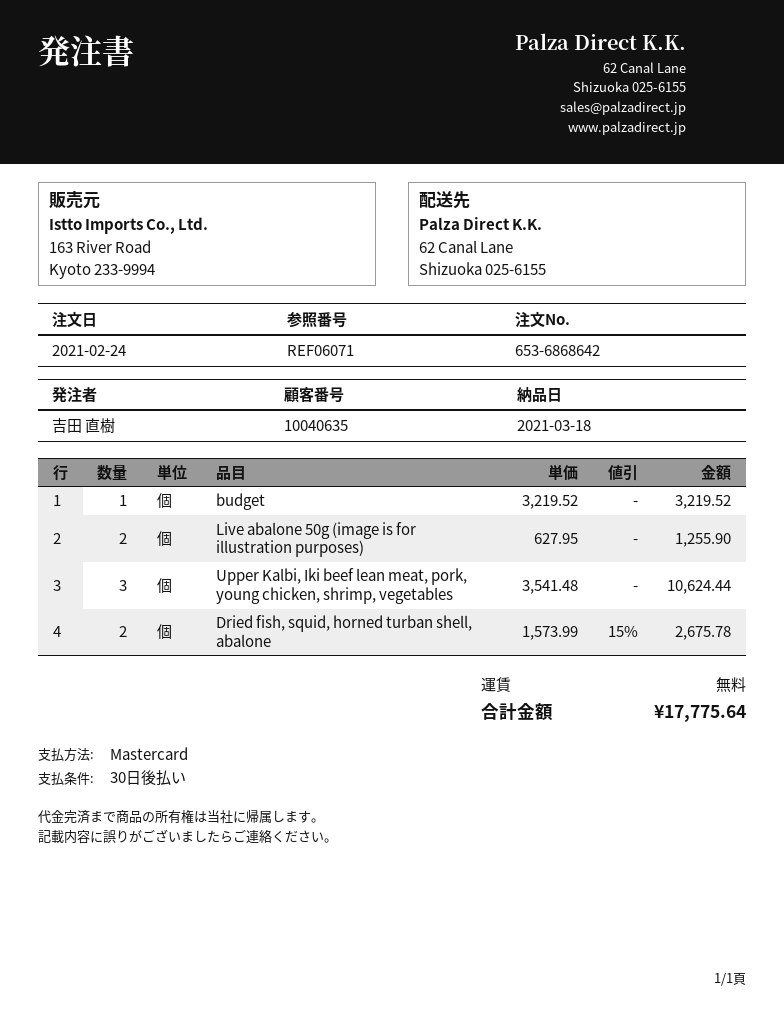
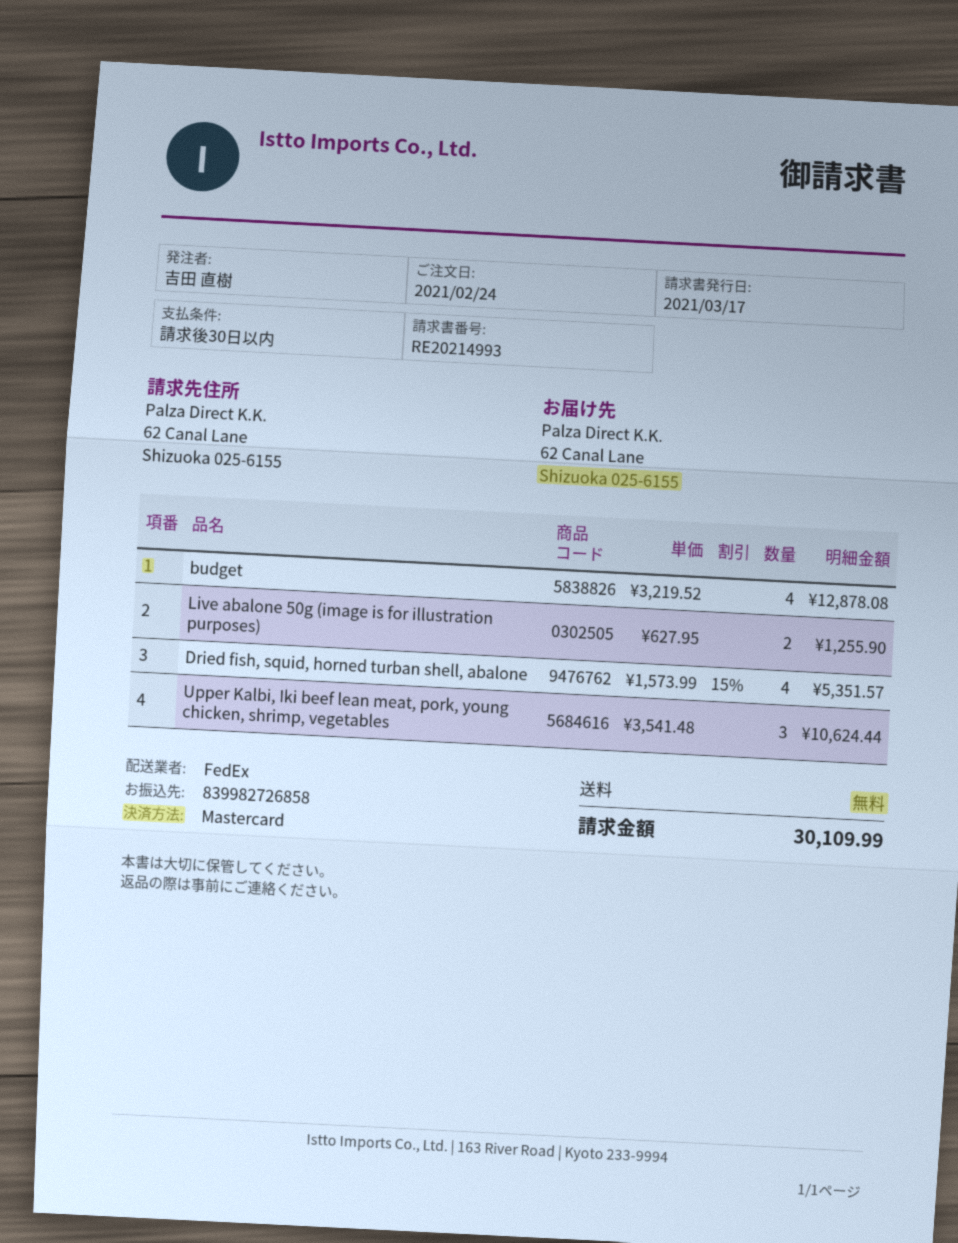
budget: 1 x 3219.52 = 3219.52 -> 4 x 3219.52 = 12878.08
Dried fish, squid, horned turban shell, abalone: 2 x 1573.99 - 15% = 2675.78 -> 4 x 1573.99 - 15% = 5351.57
total: 17775.64 -> 30109.99

